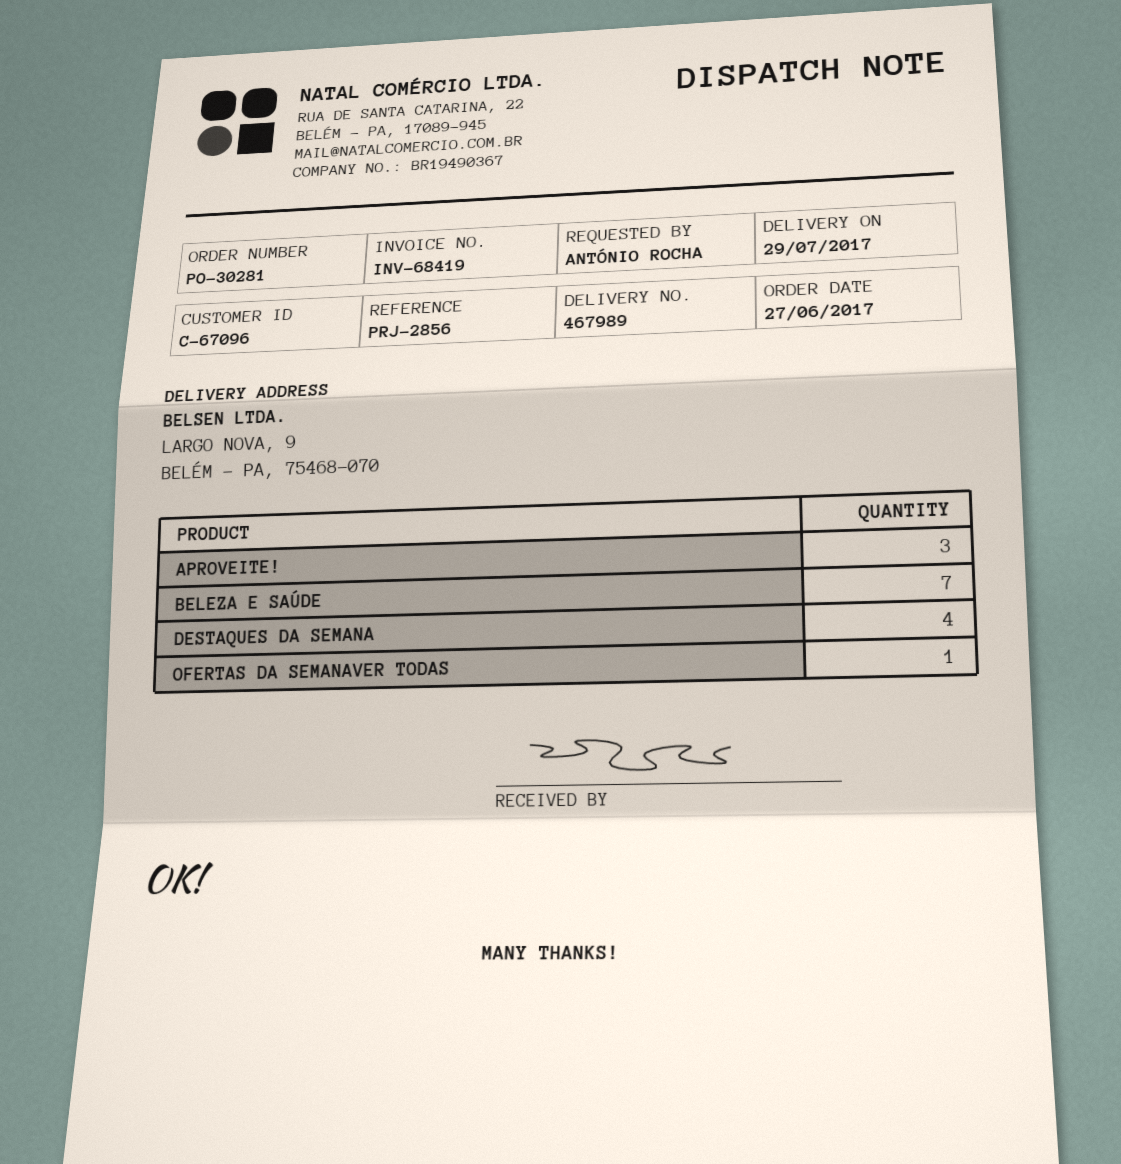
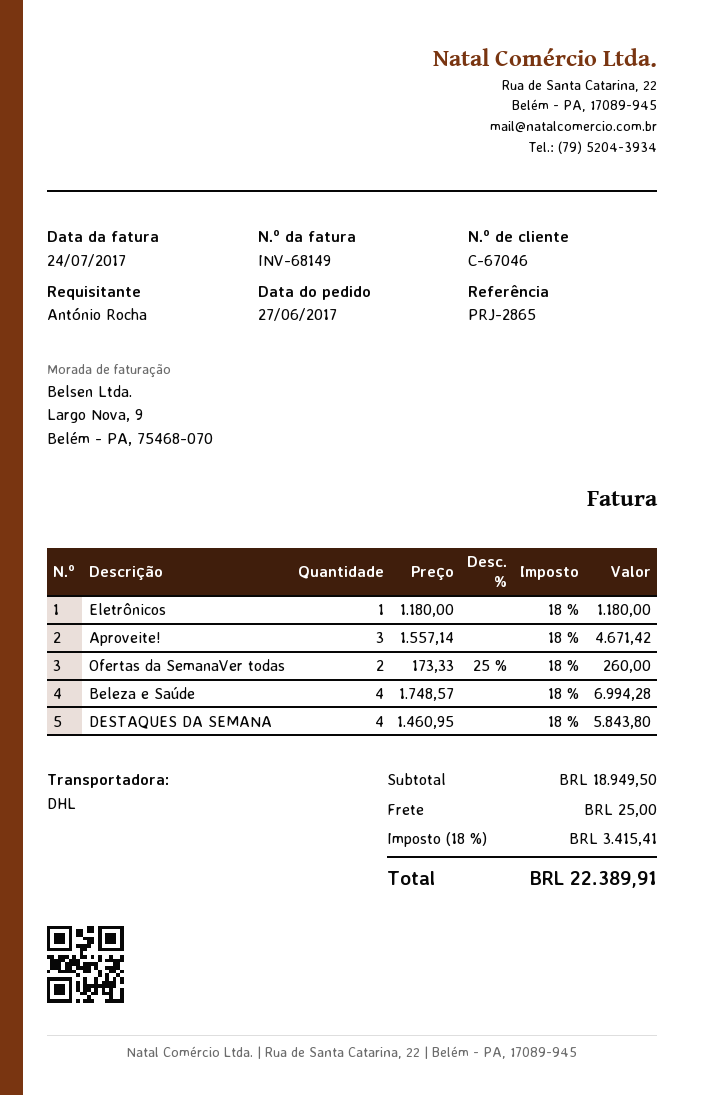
invoice number: INV-68419 -> INV-68149
customer number: C-67096 -> C-67046
reference: PRJ-2856 -> PRJ-2865
BELEZA E SAÚDE: 7 -> 4
OFERTAS DA SEMANAVER TODAS: 1 -> 2
Eletrônicos: none -> 1

